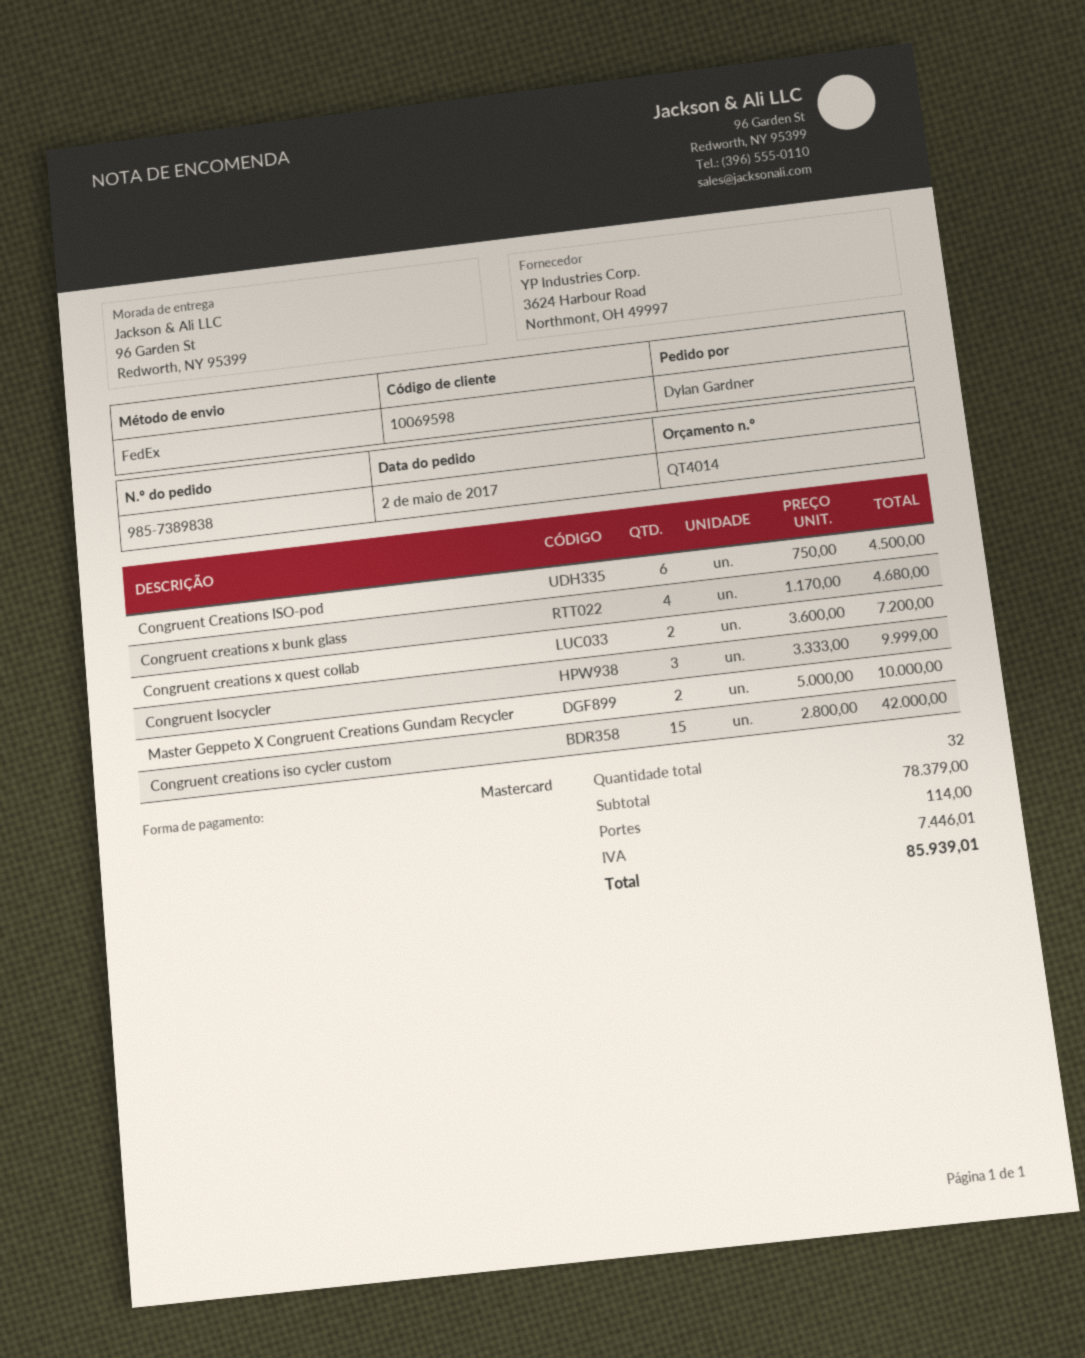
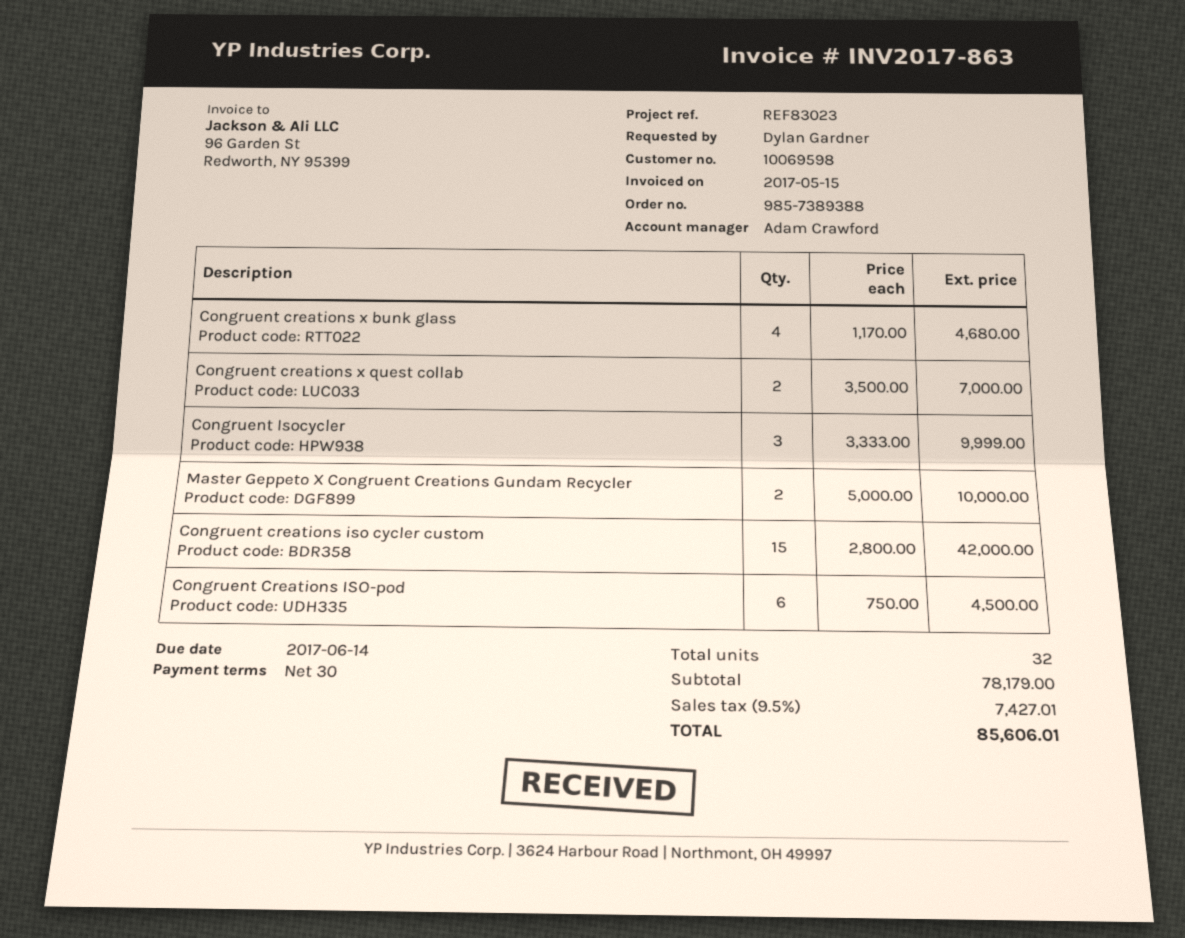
order number: 985-7389838 -> 985-7389388
Congruent creations x quest collab: 2 x 3600.00 = 7200.00 -> 2 x 3500.00 = 7000.00
subtotal: 78379.00 -> 78179.00
shipping: 114.00 -> none
tax: 7446.01 -> 7427.01
total: 85939.01 -> 85606.01

